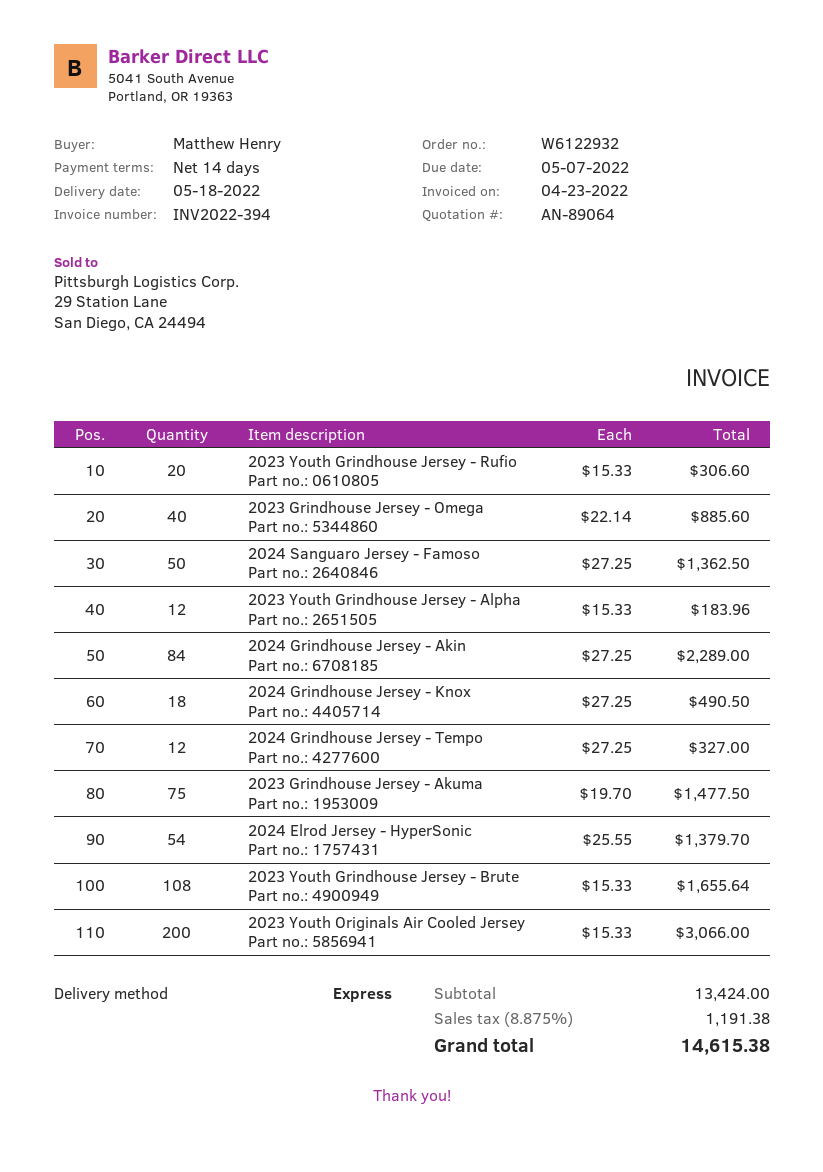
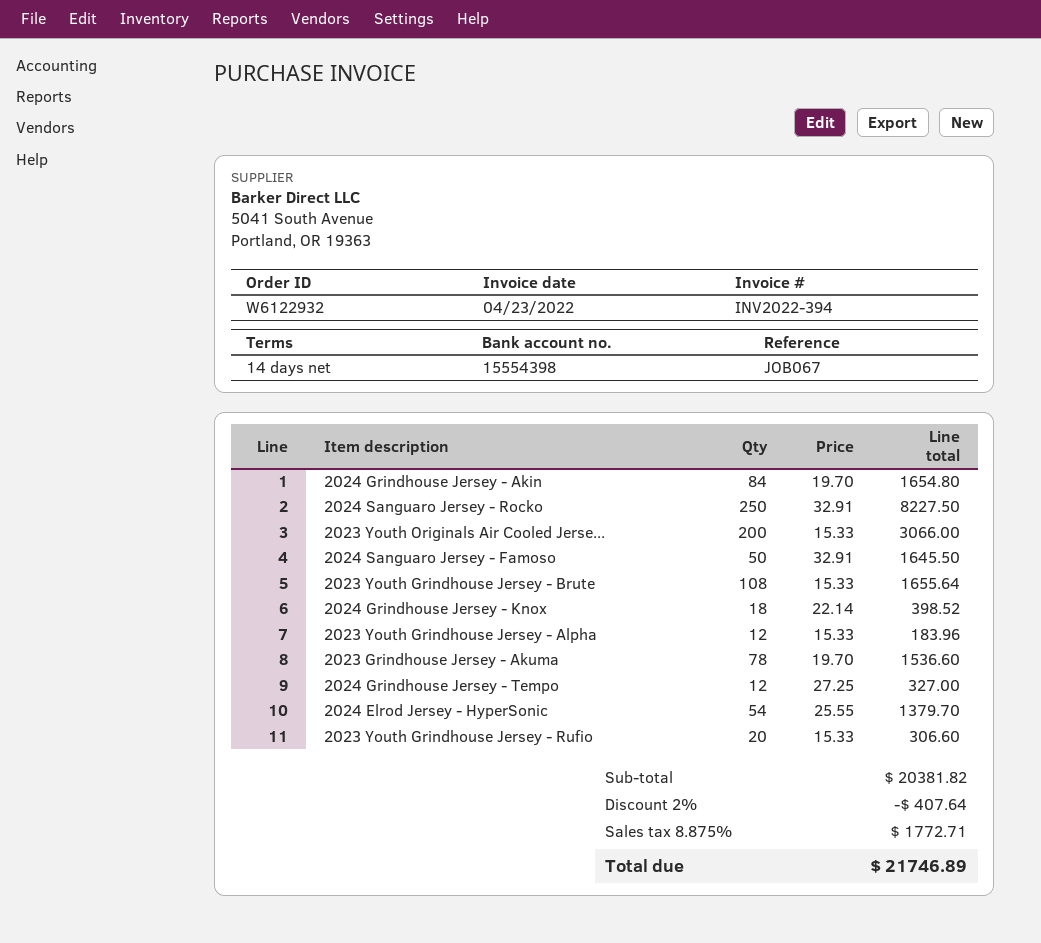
2023 Grindhouse Jersey - Omega: 40 x 22.14 = 885.60 -> none
2024 Sanguaro Jersey - Famoso: 50 x 27.25 = 1362.50 -> 50 x 32.91 = 1645.50
2024 Grindhouse Jersey - Akin: 84 x 27.25 = 2289.00 -> 84 x 19.70 = 1654.80
2024 Grindhouse Jersey - Knox: 18 x 27.25 = 490.50 -> 18 x 22.14 = 398.52
2023 Grindhouse Jersey - Akuma: 75 x 19.70 = 1477.50 -> 78 x 19.70 = 1536.60
2024 Sanguaro Jersey - Rocko: none -> 250 x 32.91 = 8227.50
subtotal: 13424.00 -> 20381.82
discount: none -> 2% = 407.64
tax: 8.875% = 1191.38 -> 8.875% = 1772.71
total: 14615.38 -> 21746.89

